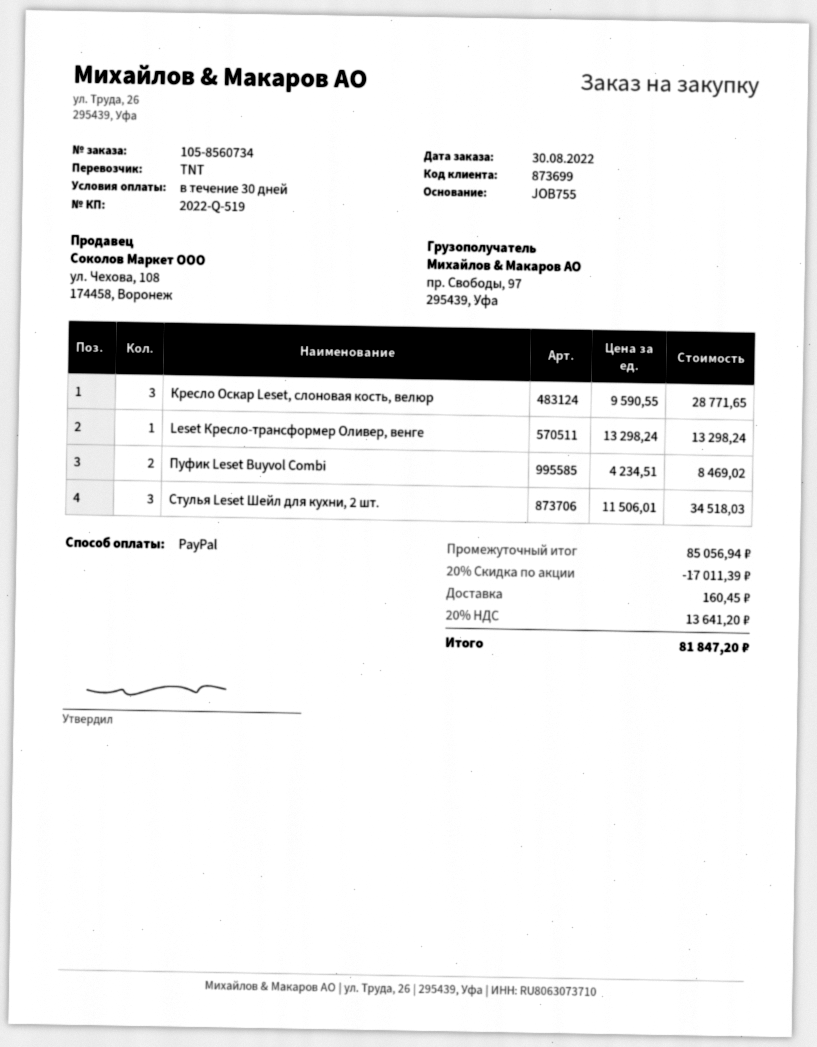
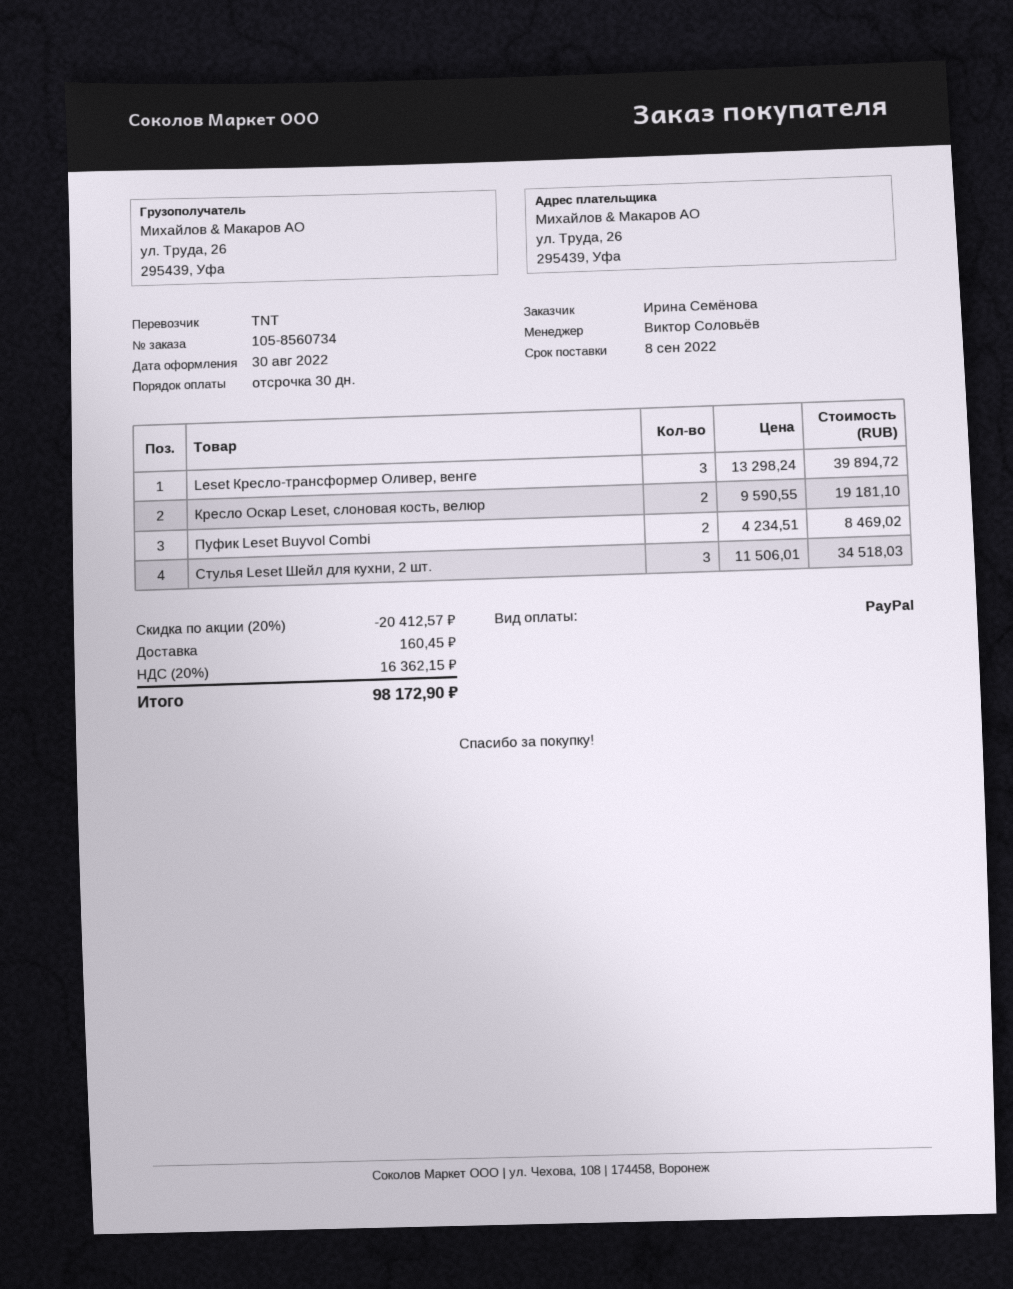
ship to: пр. Свободы, 97, 295439, Уфа -> ул. Труда, 26, 295439, Уфа
Кресло Оскар Leset, слоновая кость, велюр: 3 x 9590.55 = 28771.65 -> 2 x 9590.55 = 19181.10
Leset Кресло-трансформер Оливер, венге: 1 x 13298.24 = 13298.24 -> 3 x 13298.24 = 39894.72
discount: 20% = 17011.39 -> 20% = 20412.57
tax: 20% = 13641.20 -> 20% = 16362.15
total: 81847.20 -> 98172.90

